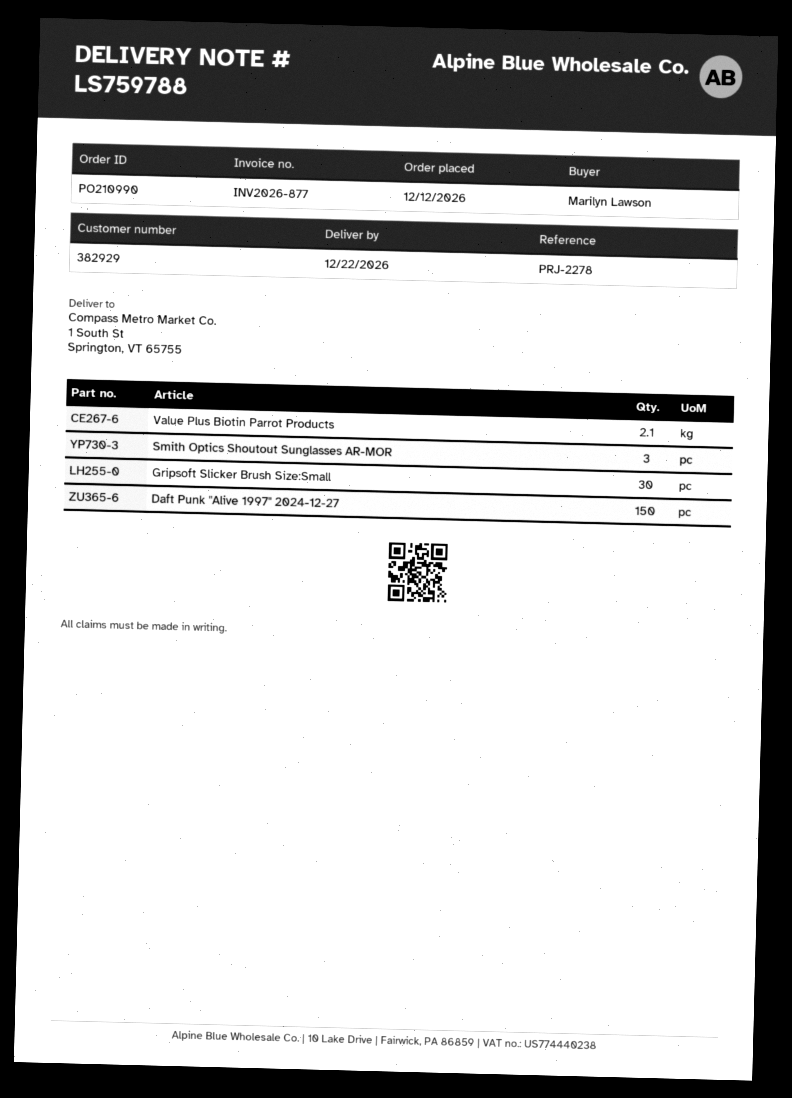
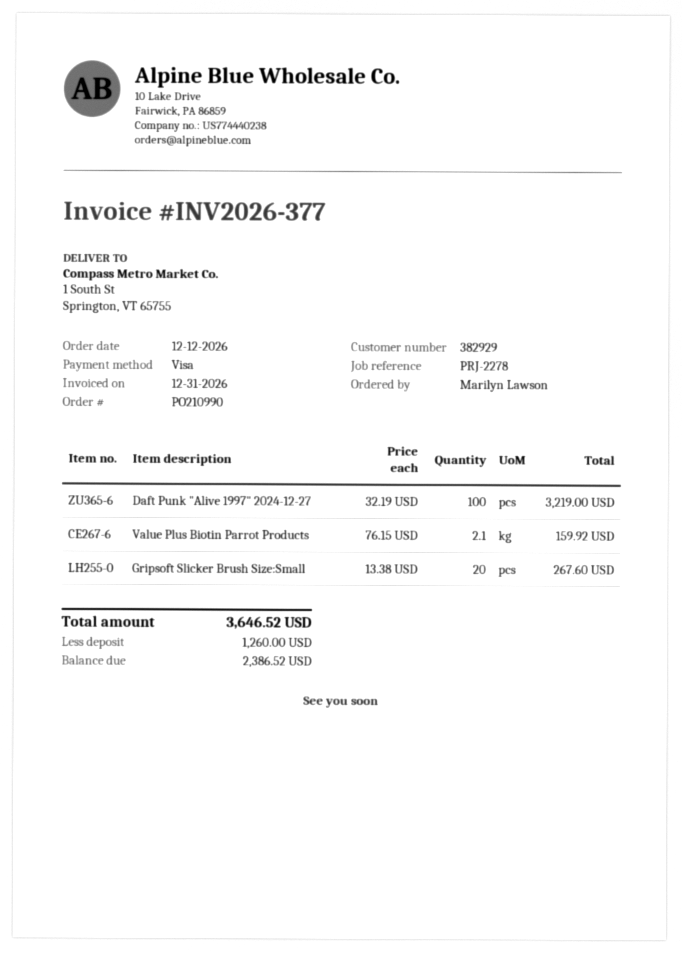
invoice number: INV2026-877 -> INV2026-377
Smith Optics Shoutout Sunglasses AR-MOR: 3 -> none
Gripsoft Slicker Brush Size:Small: 30 -> 20
Daft Punk "Alive 1997" 2024-12-27: 150 -> 100

